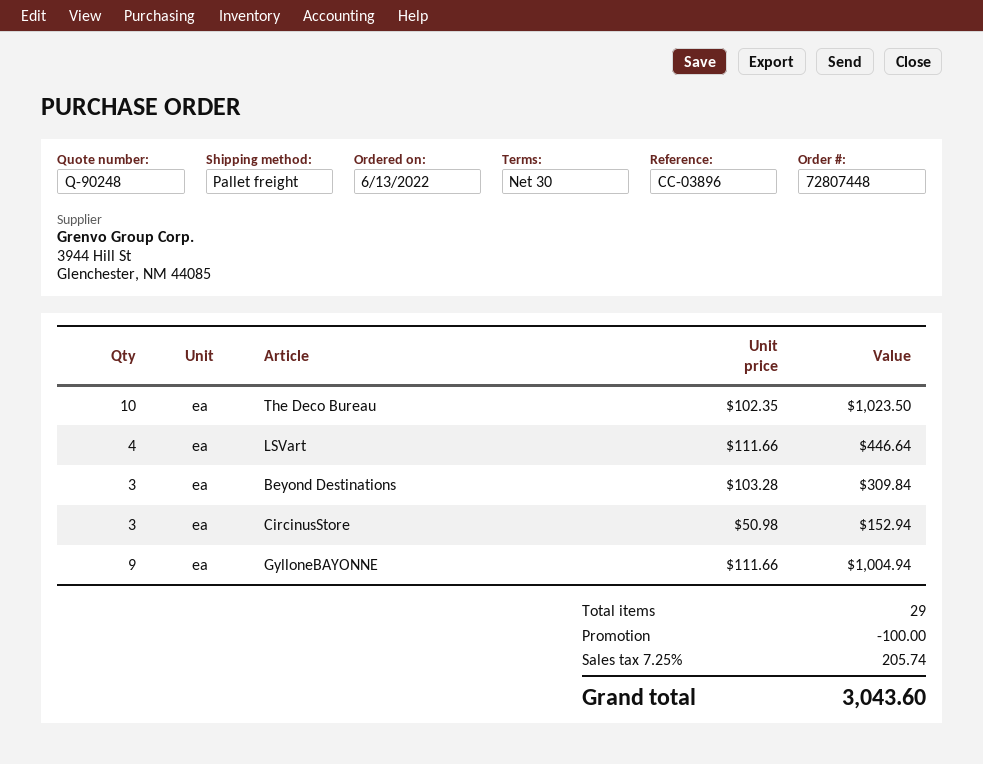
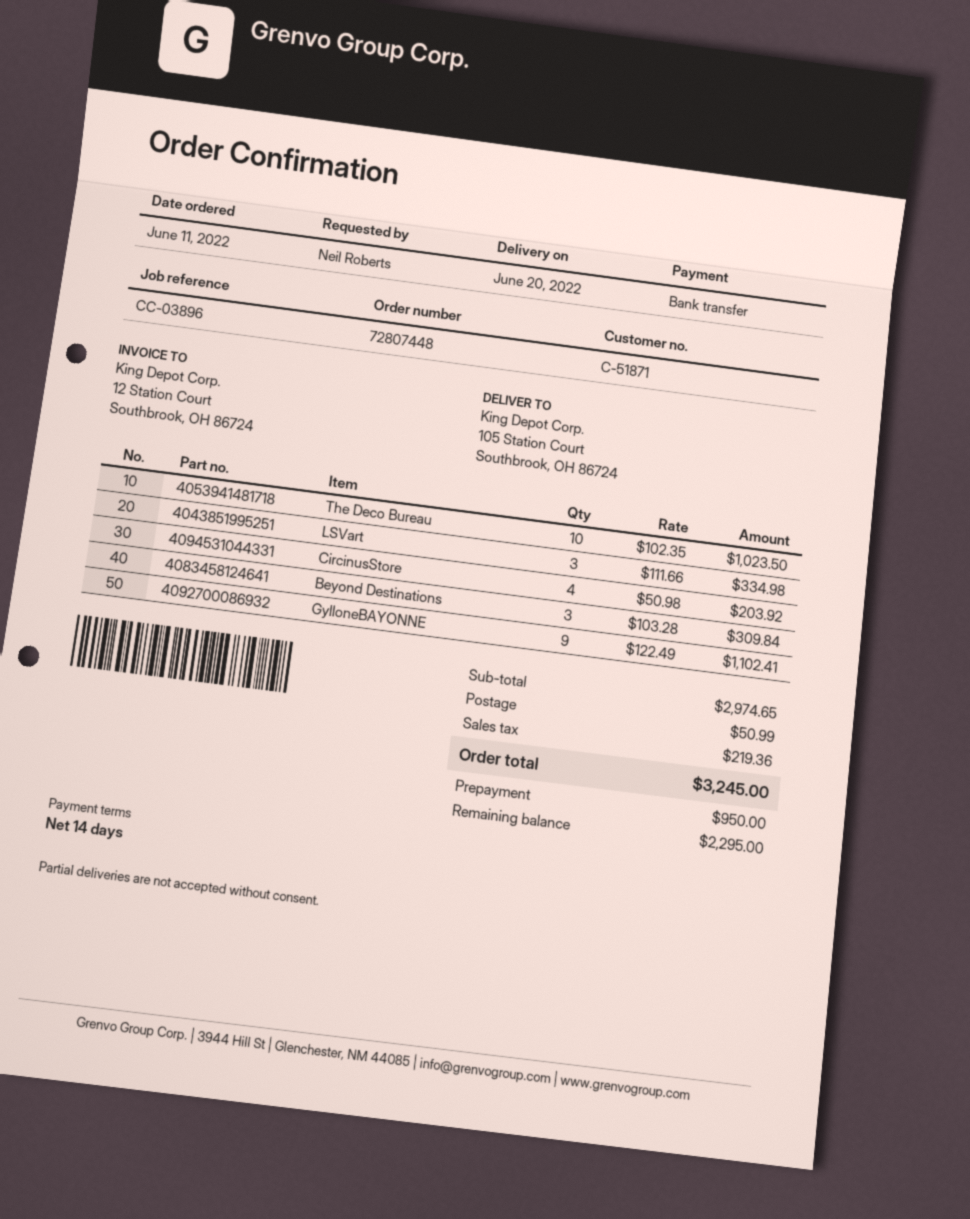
order date: 2022-06-13 -> 2022-06-11
payment terms: 30 days -> 14 days
LSVart: 4 x 111.66 = 446.64 -> 3 x 111.66 = 334.98
CircinusStore: 3 x 50.98 = 152.94 -> 4 x 50.98 = 203.92
GylloneBAYONNE: 9 x 111.66 = 1004.94 -> 9 x 122.49 = 1102.41
discount: 100.00 -> none
shipping: none -> 50.99
tax: 205.74 -> 219.36
total: 3043.60 -> 3245.00

